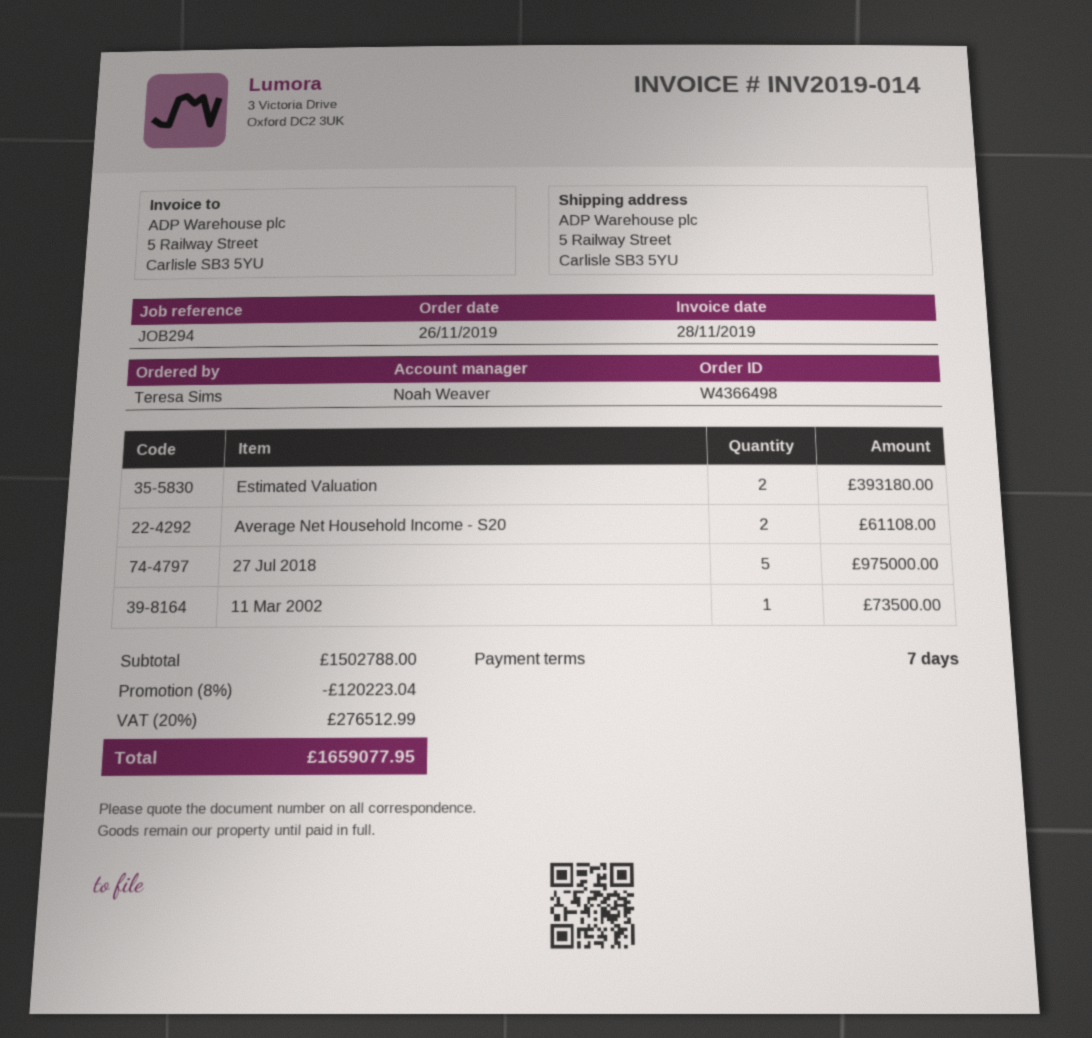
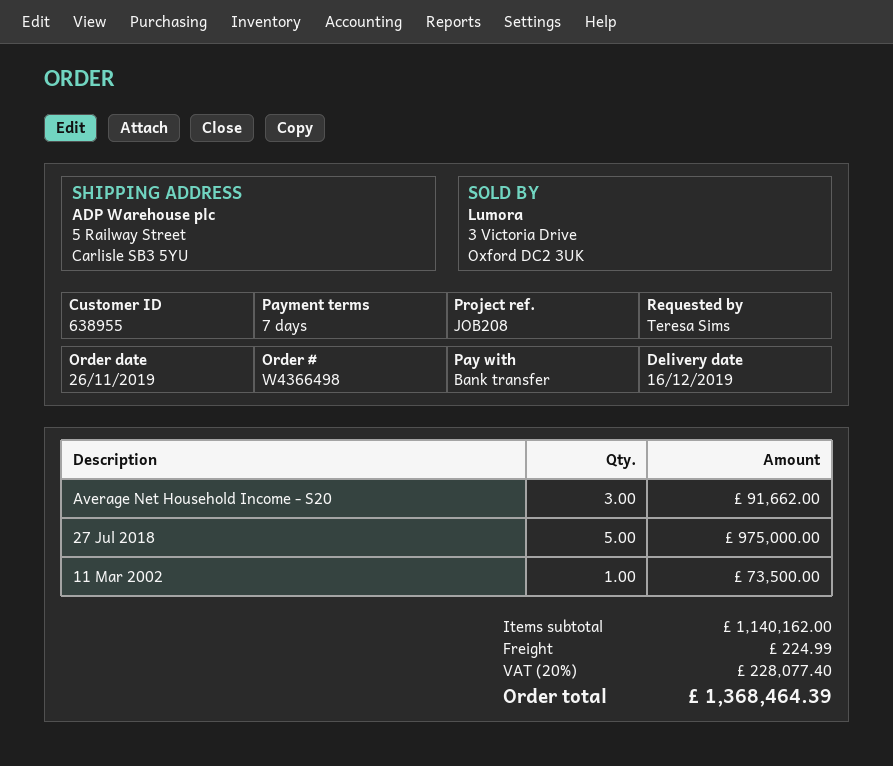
reference: JOB294 -> JOB208
Estimated Valuation: 2 for 393180.00 -> none
Average Net Household Income - S20: 2 for 61108.00 -> 3 for 91662.00
subtotal: 1502788.00 -> 1140162.00
discount: 8% = 120223.04 -> none
shipping: none -> 224.99
tax: 20% = 276512.99 -> 20% = 228077.40
total: 1659077.95 -> 1368464.39

